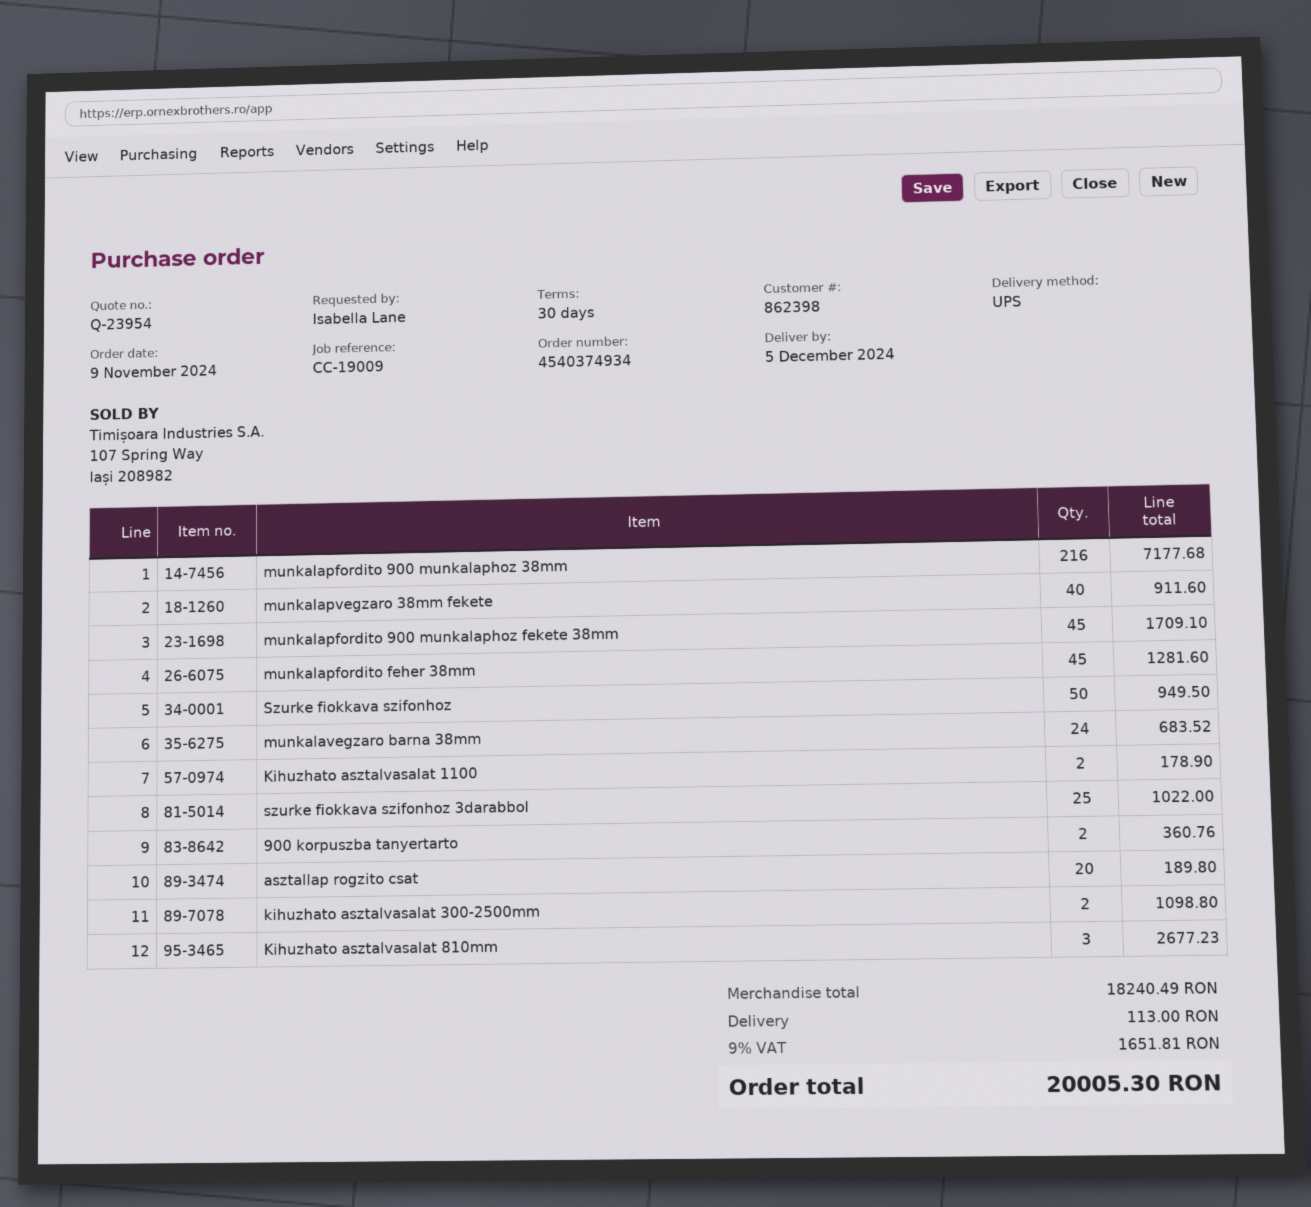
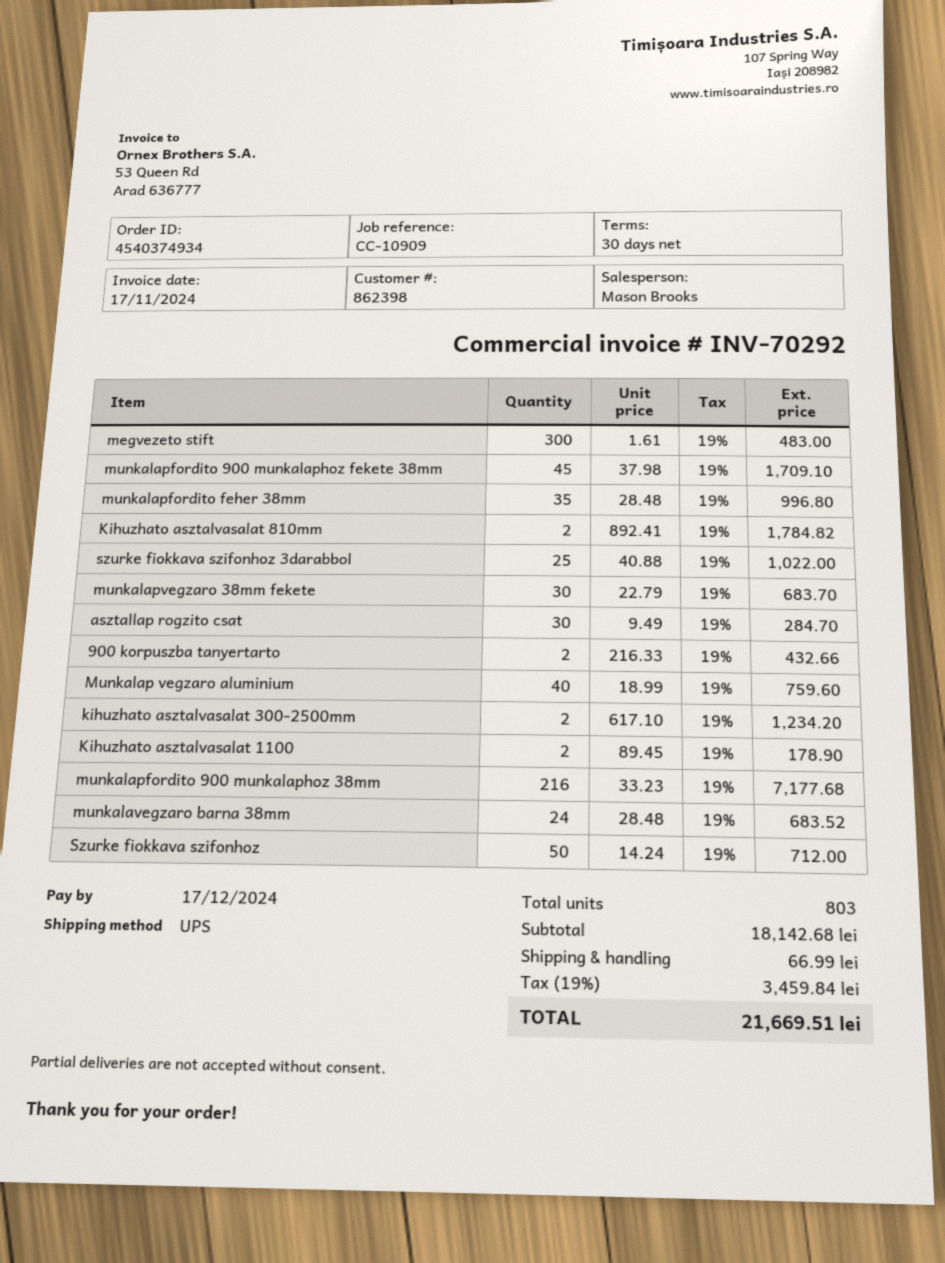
reference: CC-19009 -> CC-10909
munkalapvegzaro 38mm fekete: 40 for 911.60 -> 30 for 683.70
munkalapfordito feher 38mm: 45 for 1281.60 -> 35 for 996.80
Szurke fiokkava szifonhoz: 50 for 949.50 -> 50 for 712.00
900 korpuszba tanyertarto: 2 for 360.76 -> 2 for 432.66
asztallap rogzito csat: 20 for 189.80 -> 30 for 284.70
kihuzhato asztalvasalat 300-2500mm: 2 for 1098.80 -> 2 for 1234.20
Kihuzhato asztalvasalat 810mm: 3 for 2677.23 -> 2 for 1784.82
megvezeto stift: none -> 300 for 483.00
Munkalap vegzaro aluminium: none -> 40 for 759.60
subtotal: 18240.49 -> 18142.68
shipping: 113.00 -> 66.99
tax: 9% = 1651.81 -> 19% = 3459.84
total: 20005.30 -> 21669.51

